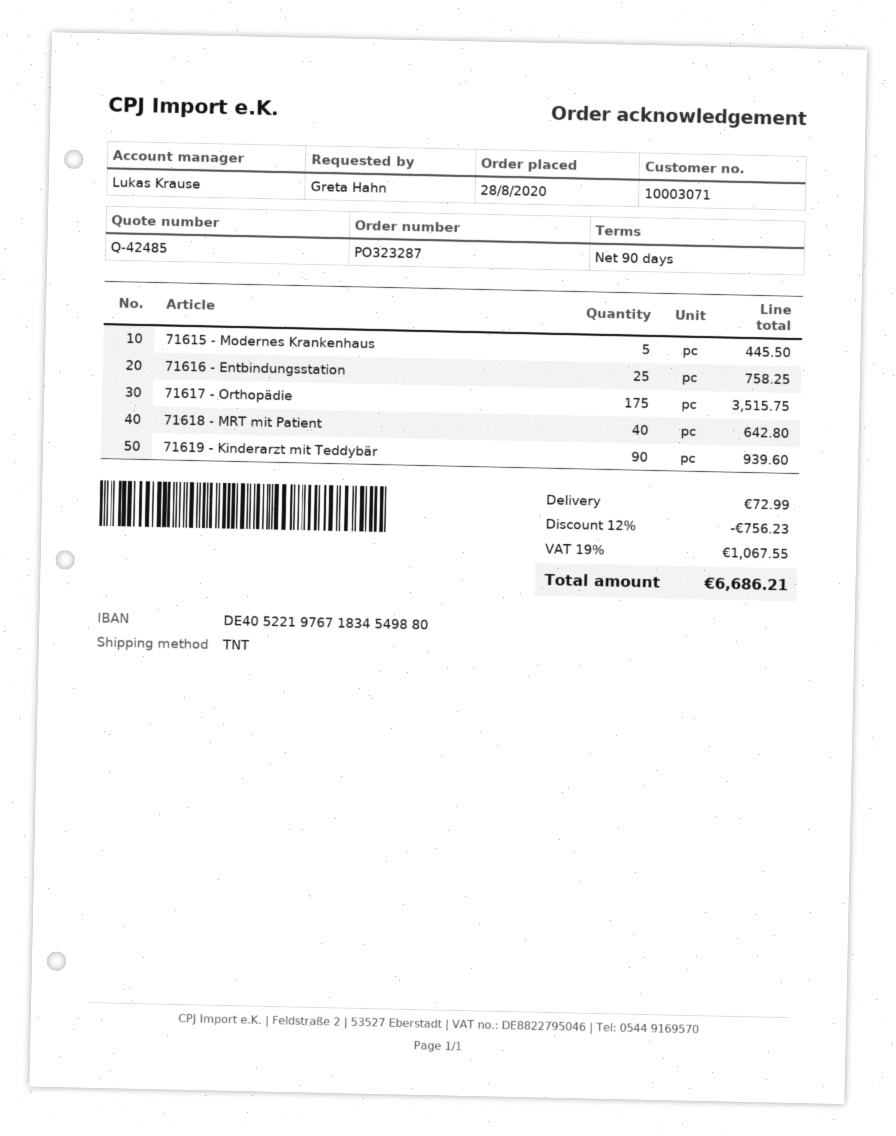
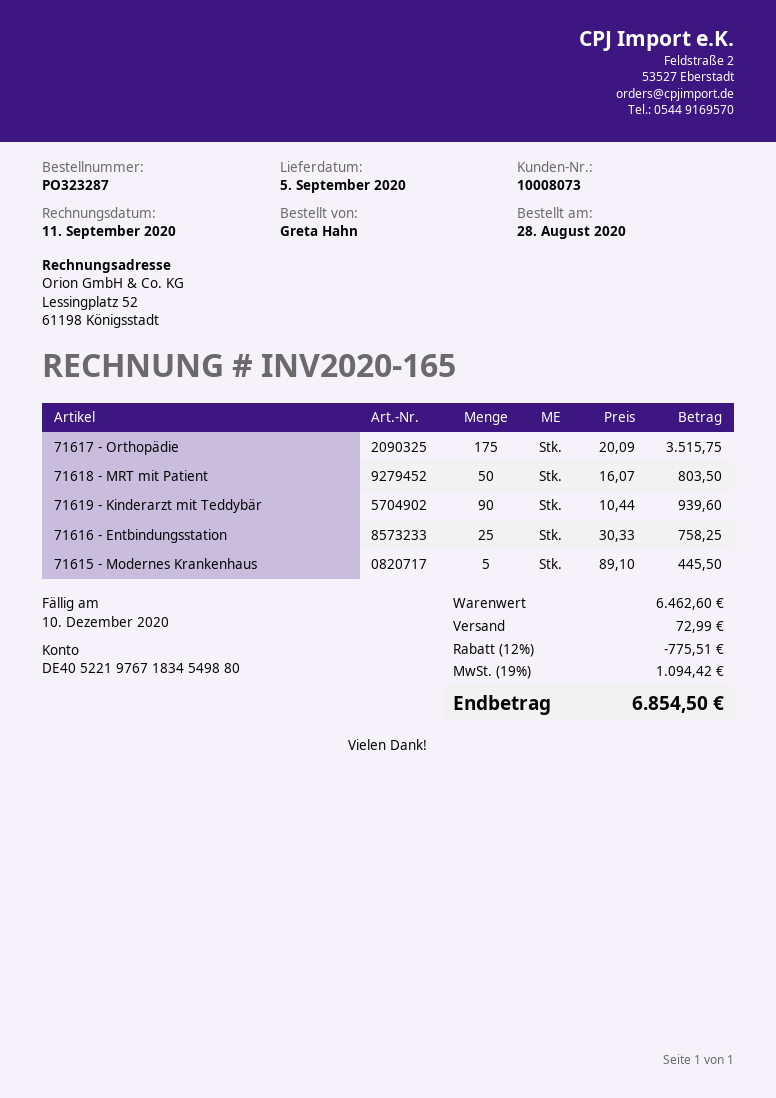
customer number: 10003071 -> 10008073
71618 - MRT mit Patient: 40 for 642.80 -> 50 for 803.50
discount: 12% = 756.23 -> 12% = 775.51
tax: 19% = 1067.55 -> 19% = 1094.42
total: 6686.21 -> 6854.50

